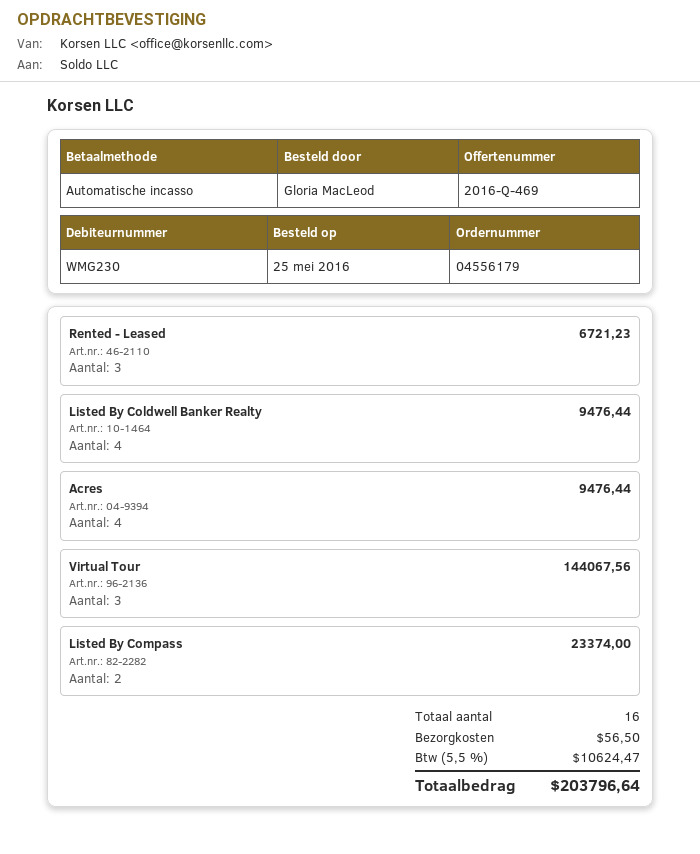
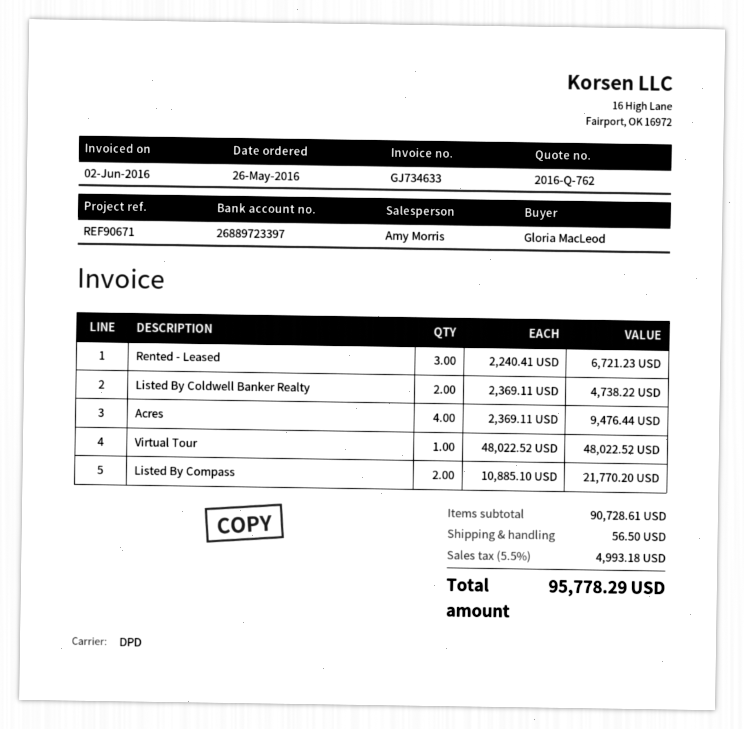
quote number: 2016-Q-469 -> 2016-Q-762
order date: 2016-05-25 -> 2016-05-26
Listed By Coldwell Banker Realty: 4 for 9476.44 -> 2 for 4738.22
Virtual Tour: 3 for 144067.56 -> 1 for 48022.52
Listed By Compass: 2 for 23374.00 -> 2 for 21770.20
tax: 5.5% = 10624.47 -> 5.5% = 4993.18
total: 203796.64 -> 95778.29

